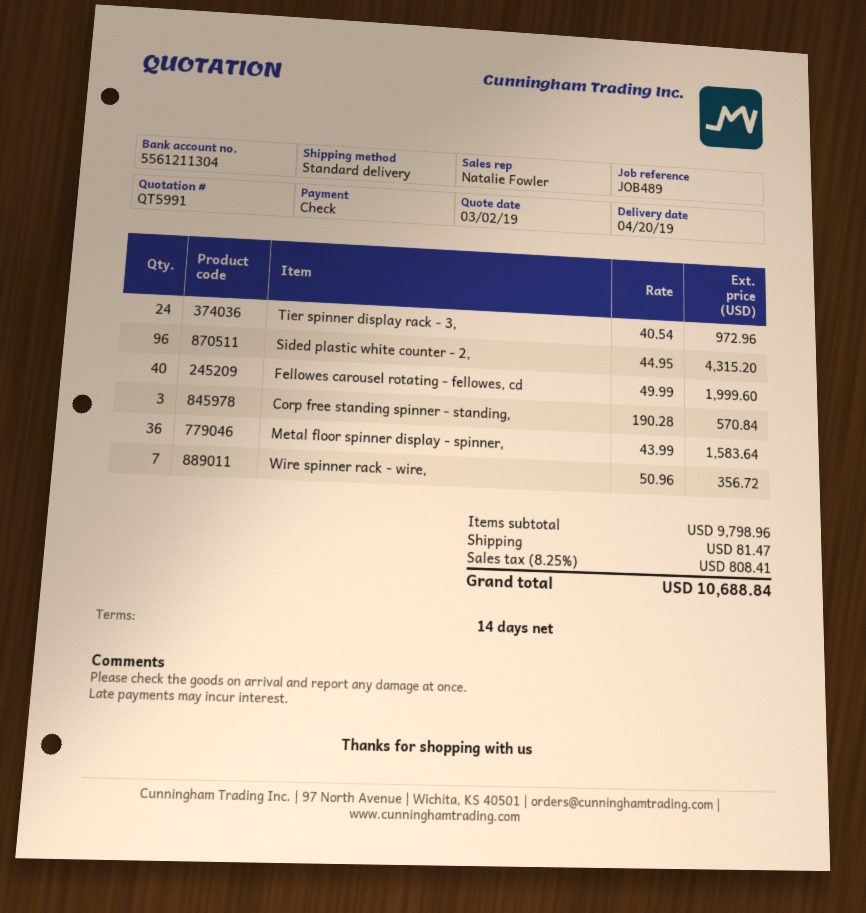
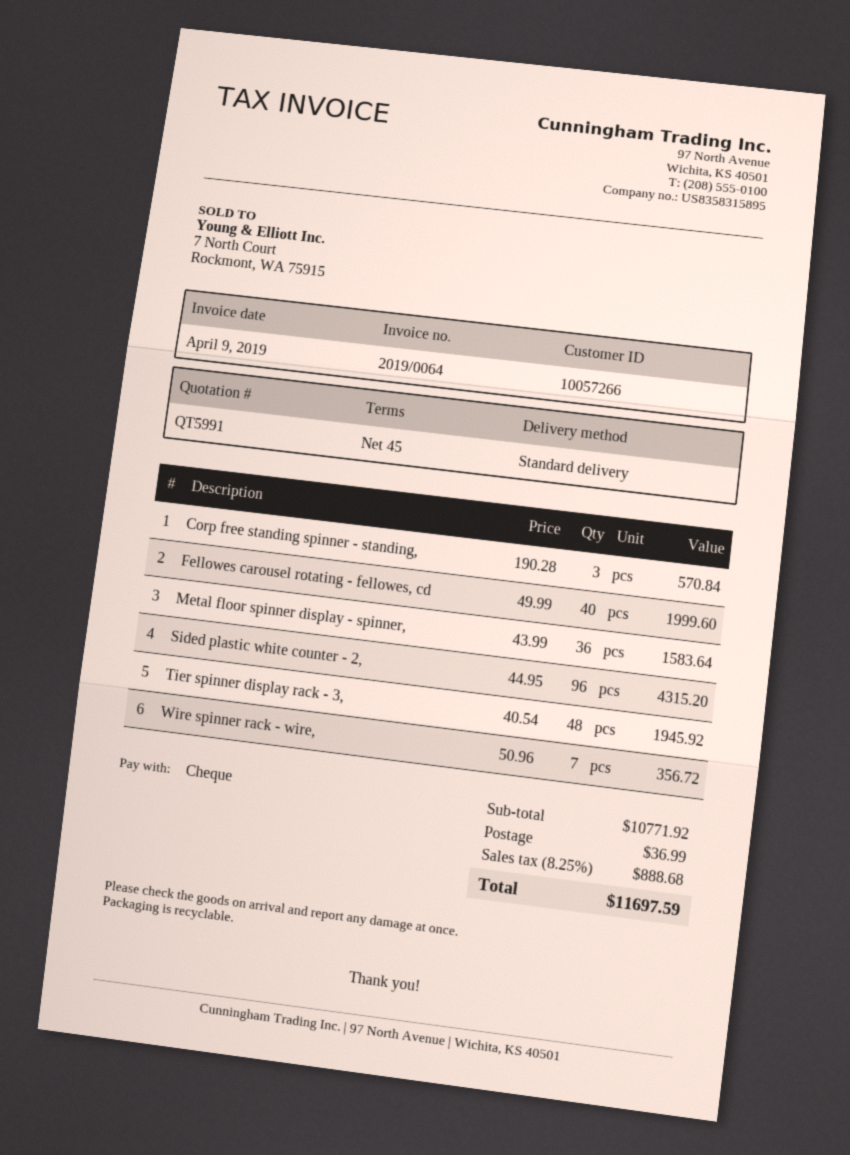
payment terms: 14 days -> 45 days
Tier spinner display rack - 3,: 24 x 40.54 = 972.96 -> 48 x 40.54 = 1945.92
subtotal: 9798.96 -> 10771.92
shipping: 81.47 -> 36.99
tax: 8.25% = 808.41 -> 8.25% = 888.68
total: 10688.84 -> 11697.59

